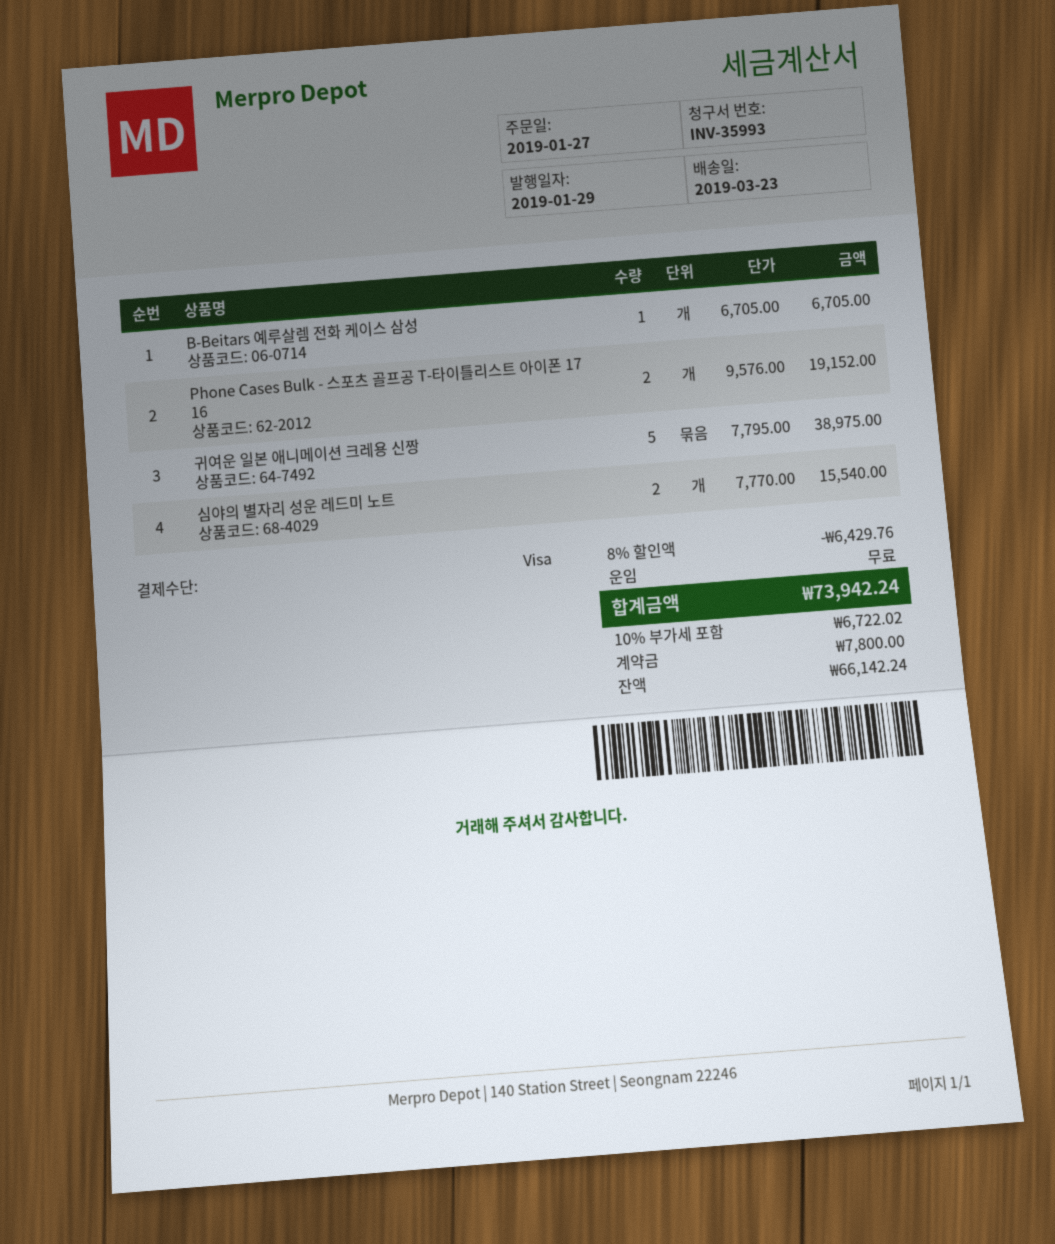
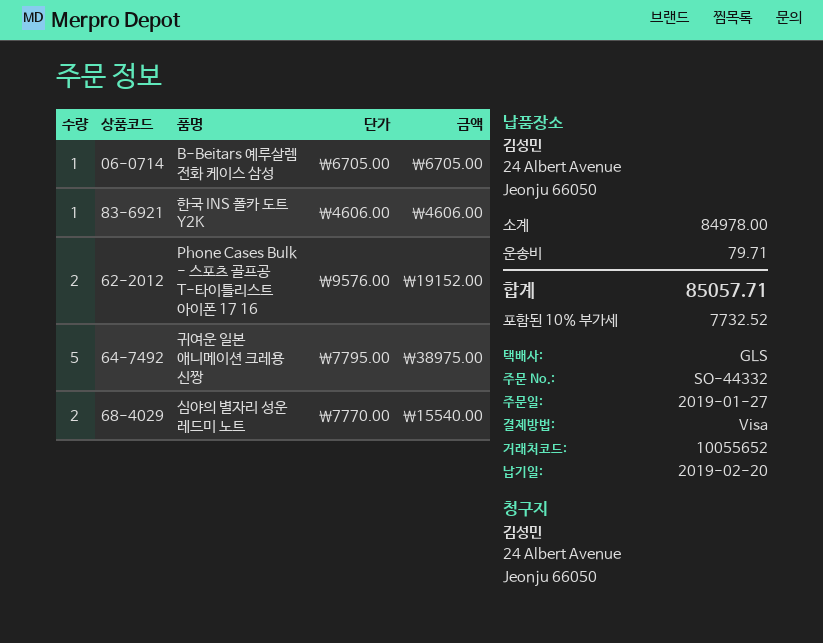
delivery date: 2019-03-23 -> 2019-02-20
한국 INS 폴카 도트 Y2K: none -> 1 x 4606.00 = 4606.00
discount: 8% = 6429.76 -> none
shipping: 0.00 -> 79.71
tax: 10% = 6722.02 -> 10% = 7732.52
total: 73942.24 -> 85057.71

